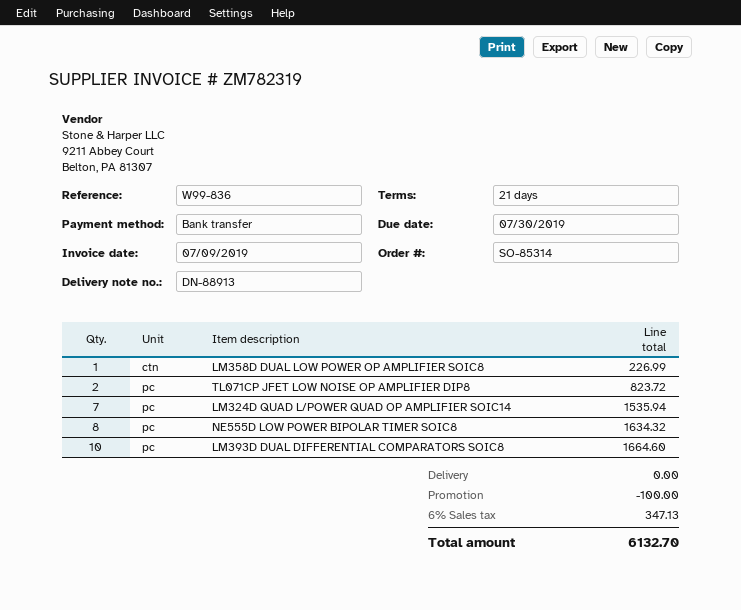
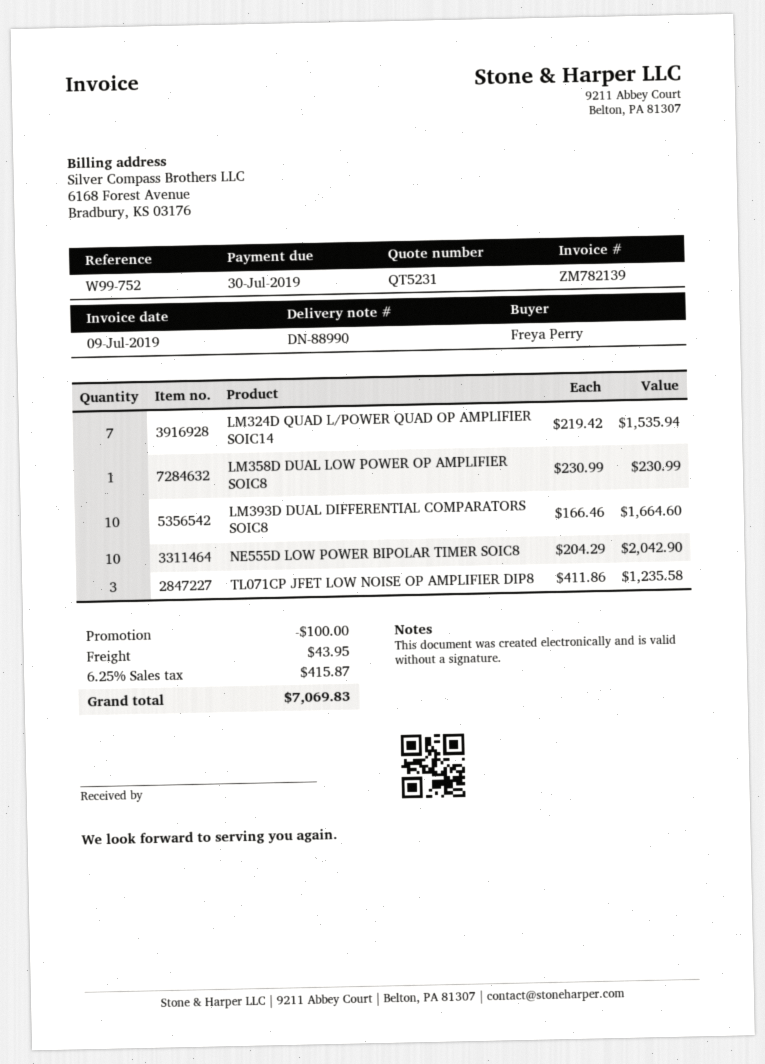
delivery note number: DN-88913 -> DN-88990
invoice number: ZM782319 -> ZM782139
reference: W99-836 -> W99-752
LM358D DUAL LOW POWER OP AMPLIFIER SOIC8: 1 for 226.99 -> 1 for 230.99
TL071CP JFET LOW NOISE OP AMPLIFIER DIP8: 2 for 823.72 -> 3 for 1235.58
NE555D LOW POWER BIPOLAR TIMER SOIC8: 8 for 1634.32 -> 10 for 2042.90
shipping: 0.00 -> 43.95
tax: 6% = 347.13 -> 6.25% = 415.87
total: 6132.70 -> 7069.83

